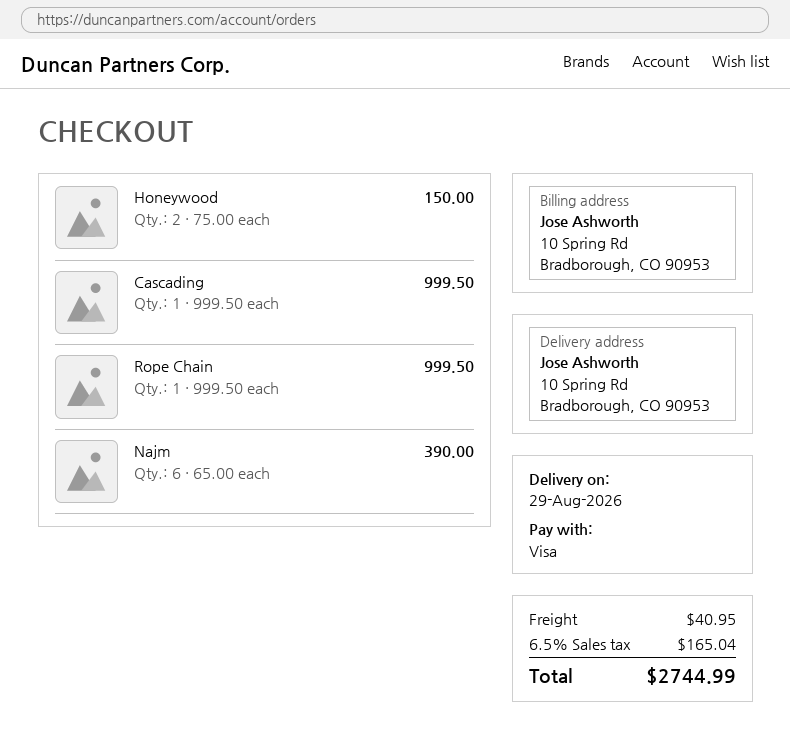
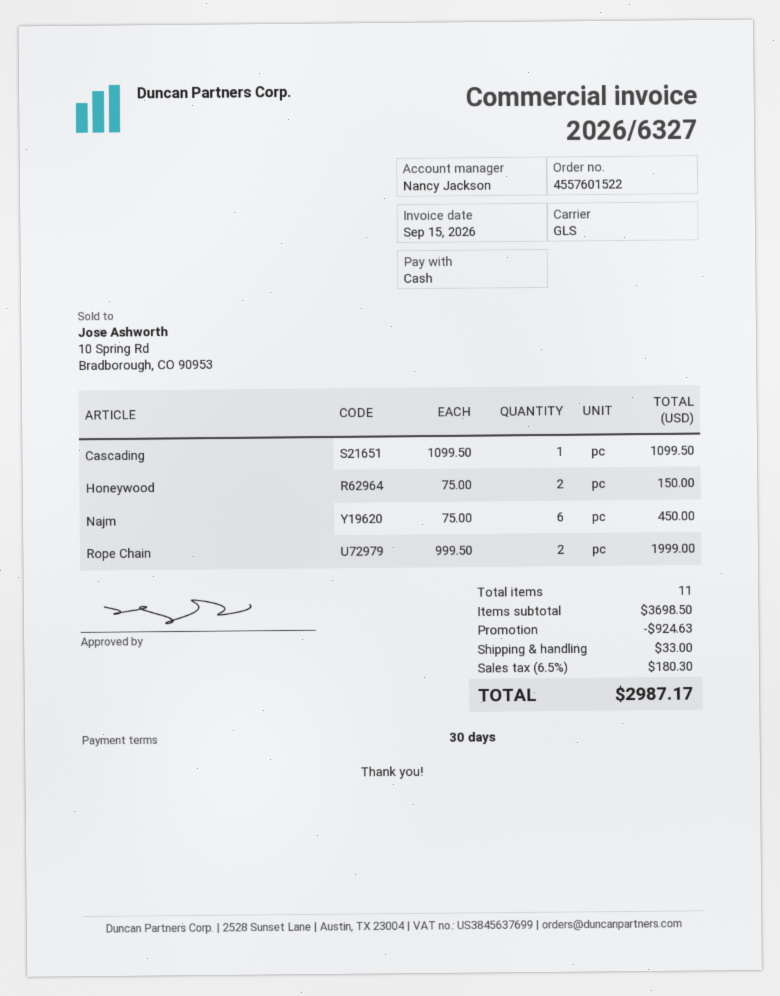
payment method: Visa -> cash
Cascading: 1 x 999.50 = 999.50 -> 1 x 1099.50 = 1099.50
Rope Chain: 1 x 999.50 = 999.50 -> 2 x 999.50 = 1999.00
Najm: 6 x 65.00 = 390.00 -> 6 x 75.00 = 450.00
discount: none -> 924.63
shipping: 40.95 -> 33.00
tax: 6.5% = 165.04 -> 6.5% = 180.30
total: 2744.99 -> 2987.17

